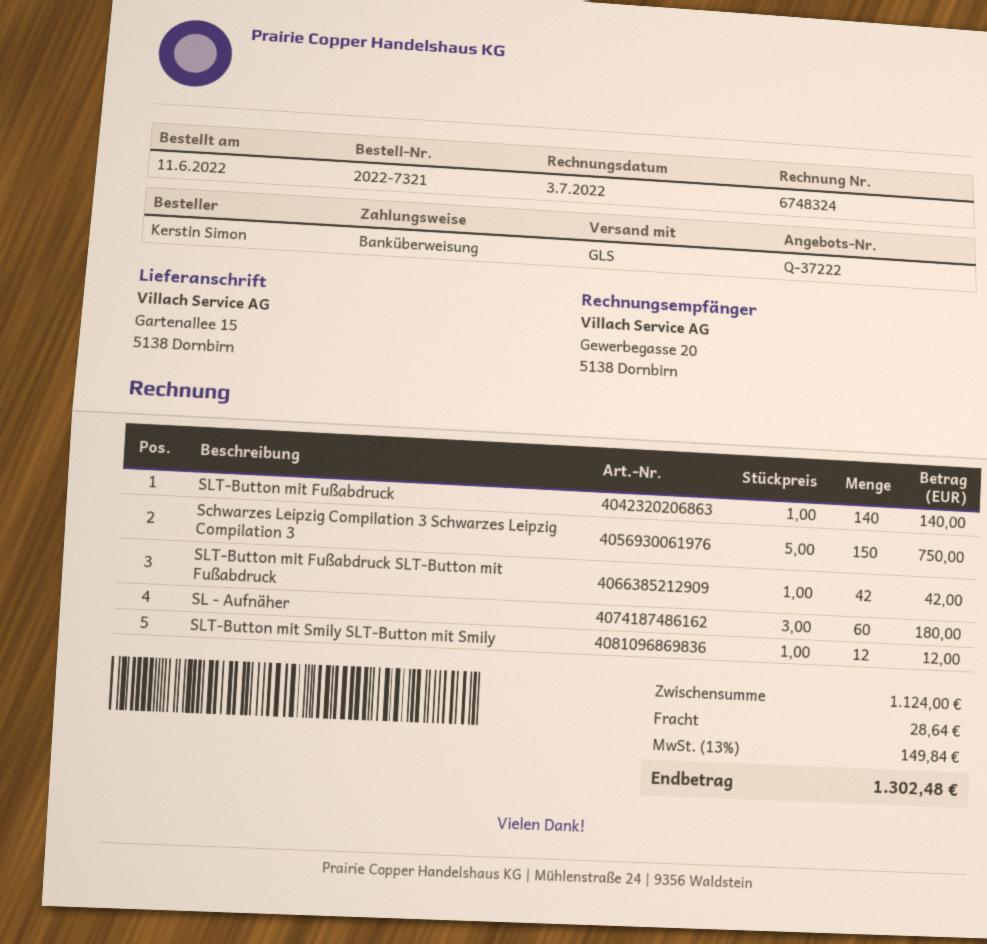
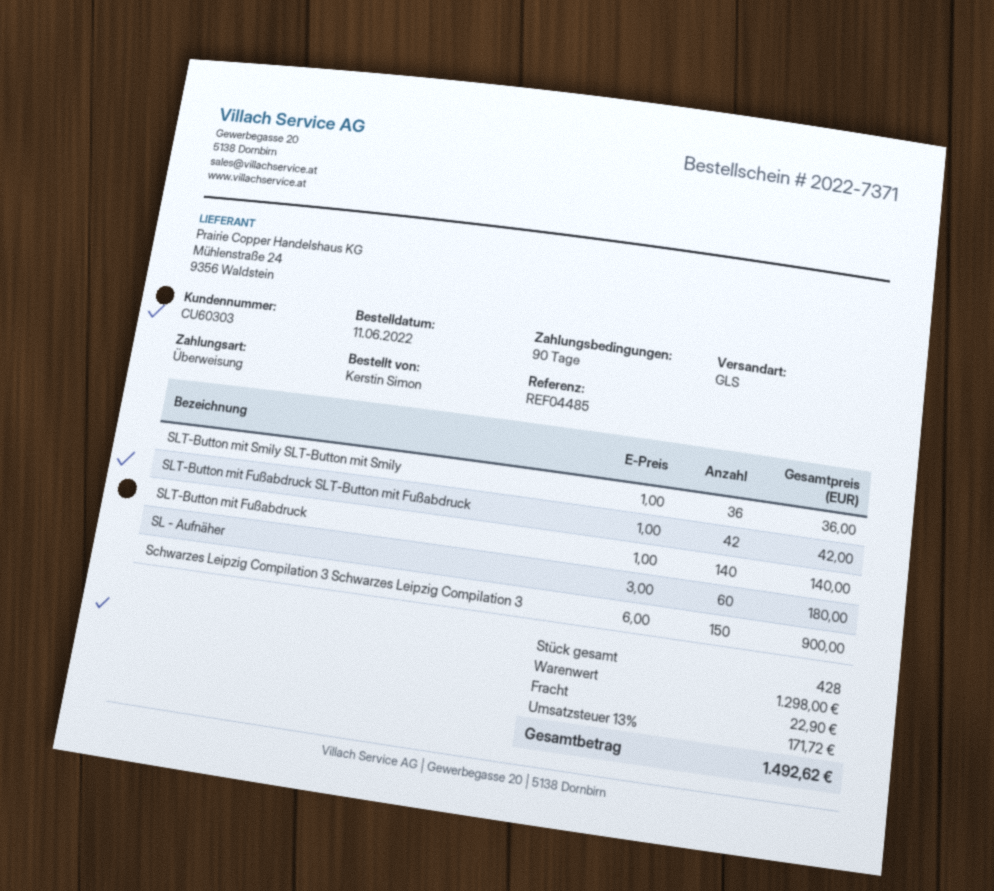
order number: 2022-7321 -> 2022-7371
Schwarzes Leipzig Compilation 3 Schwarzes Leipzig Compilation 3: 150 x 5.00 = 750.00 -> 150 x 6.00 = 900.00
SLT-Button mit Smily SLT-Button mit Smily: 12 x 1.00 = 12.00 -> 36 x 1.00 = 36.00
subtotal: 1124.00 -> 1298.00
shipping: 28.64 -> 22.90
tax: 13% = 149.84 -> 13% = 171.72
total: 1302.48 -> 1492.62

